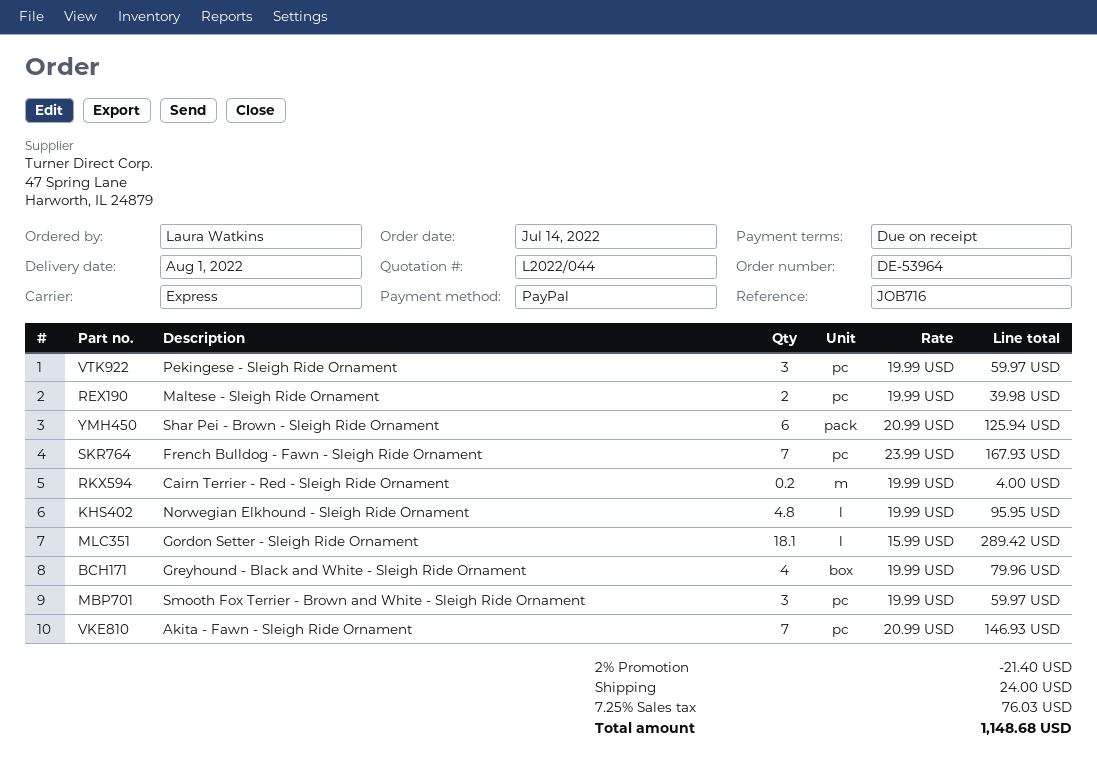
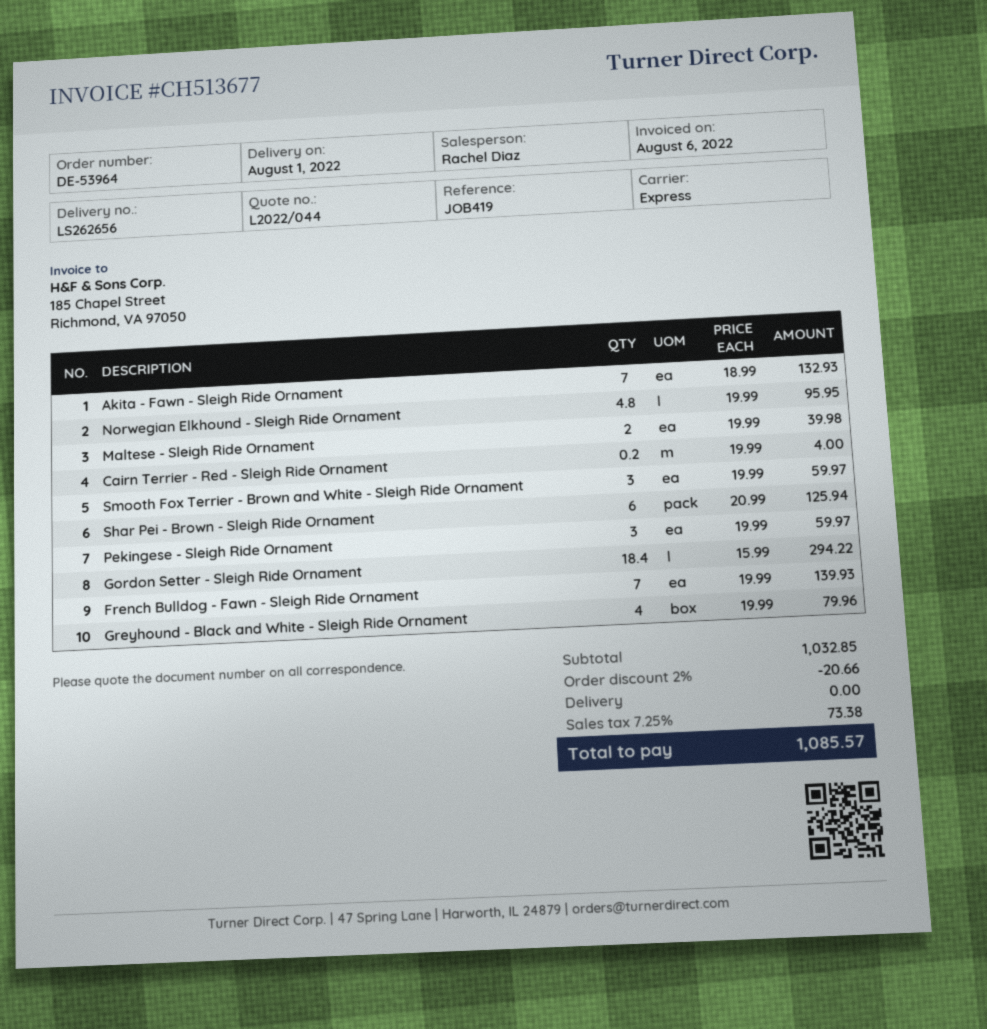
reference: JOB716 -> JOB419
French Bulldog - Fawn - Sleigh Ride Ornament: 7 x 23.99 = 167.93 -> 7 x 19.99 = 139.93
Gordon Setter - Sleigh Ride Ornament: 18.1 x 15.99 = 289.42 -> 18.4 x 15.99 = 294.22
Akita - Fawn - Sleigh Ride Ornament: 7 x 20.99 = 146.93 -> 7 x 18.99 = 132.93
discount: 2% = 21.40 -> 2% = 20.66
shipping: 24.00 -> 0.00
tax: 7.25% = 76.03 -> 7.25% = 73.38
total: 1148.68 -> 1085.57

